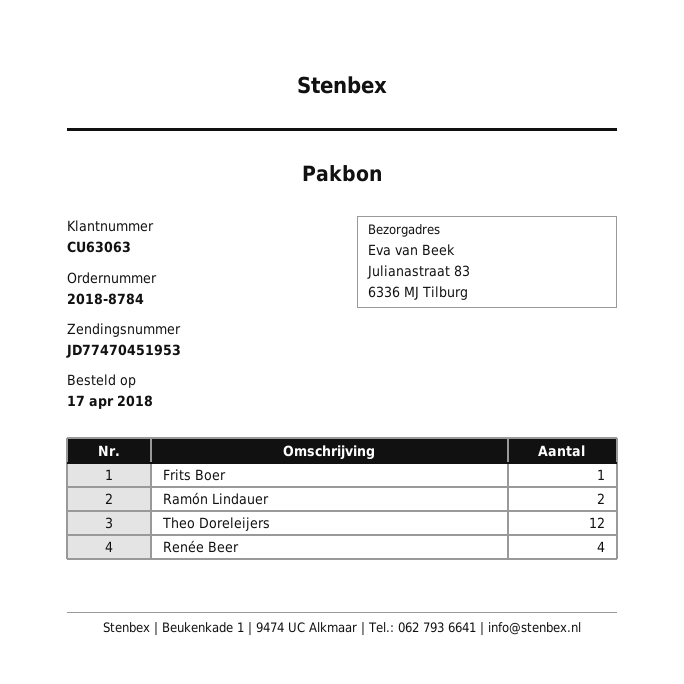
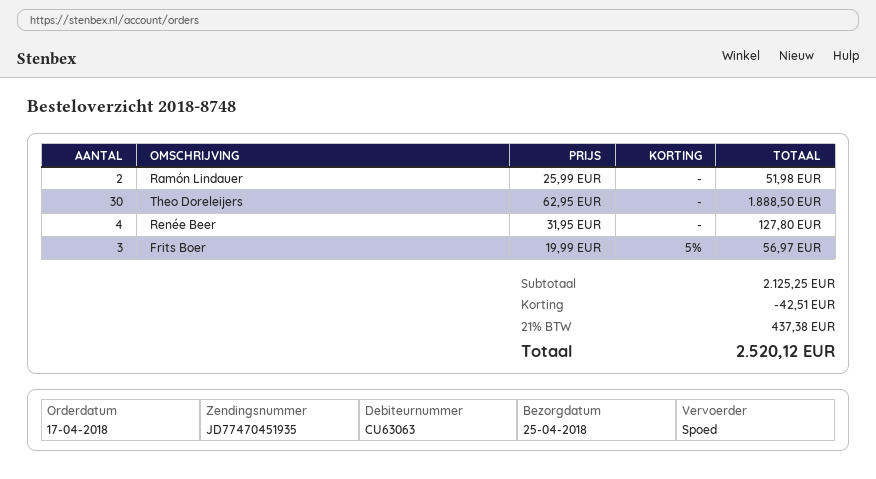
order number: 2018-8784 -> 2018-8748
tracking number: JD77470451953 -> JD77470451935
Frits Boer: 1 -> 3
Theo Doreleijers: 12 -> 30

